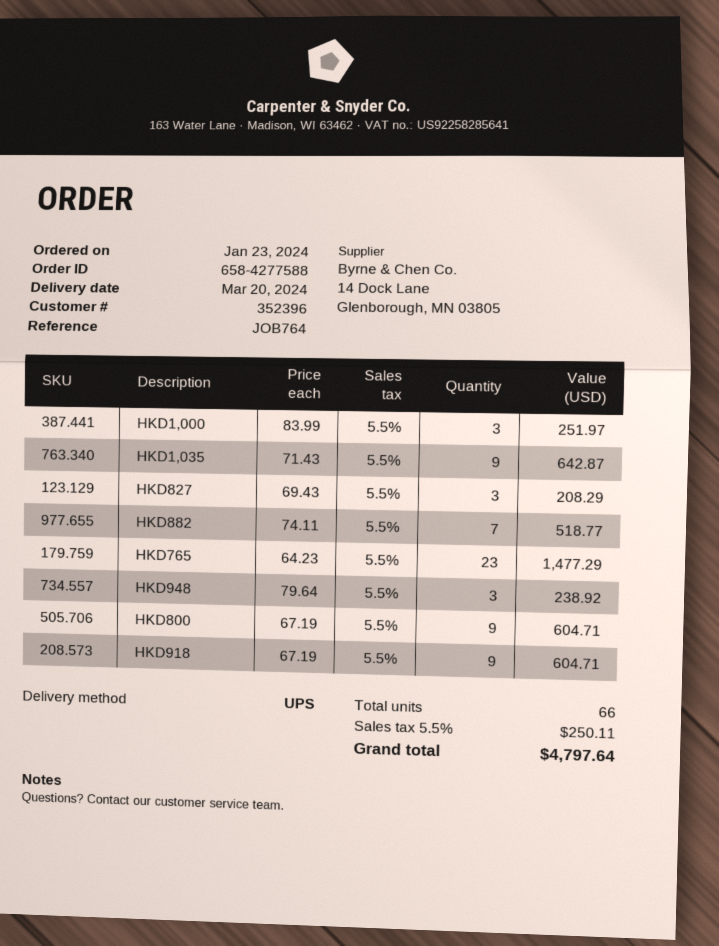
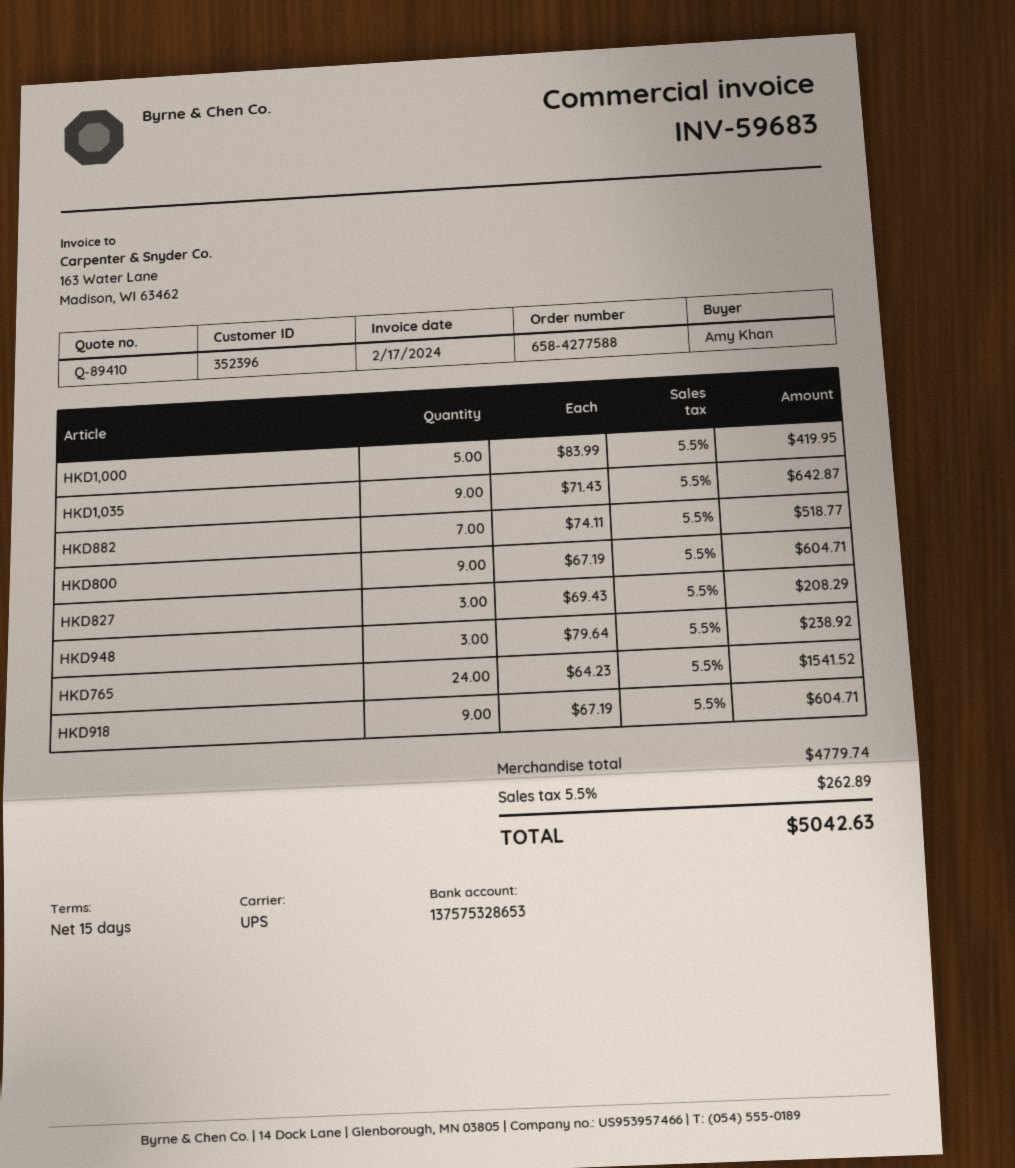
HKD1,000: 3 x 83.99 = 251.97 -> 5 x 83.99 = 419.95
HKD765: 23 x 64.23 = 1477.29 -> 24 x 64.23 = 1541.52
tax: 5.5% = 250.11 -> 5.5% = 262.89
total: 4797.64 -> 5042.63

